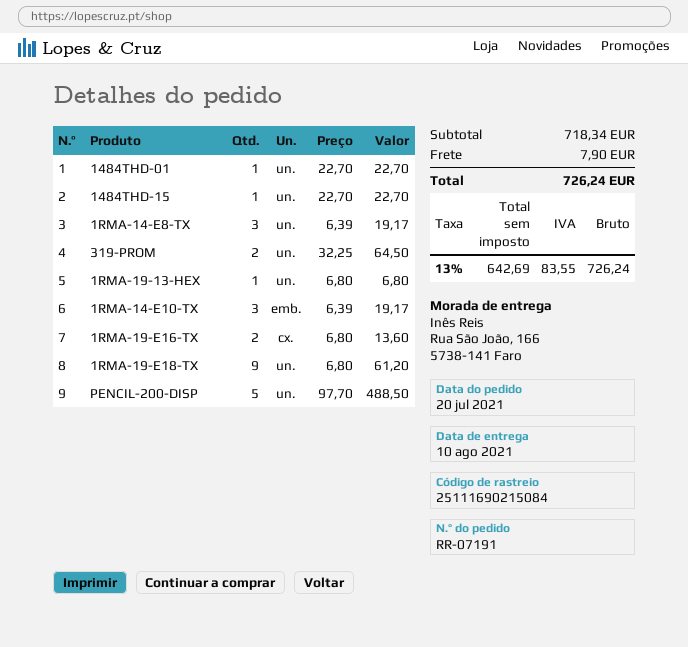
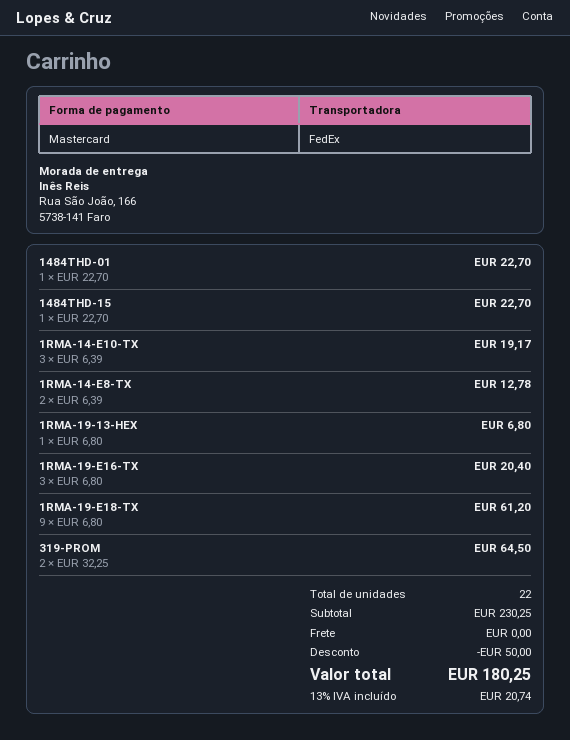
1RMA-14-E8-TX: 3 x 6.39 = 19.17 -> 2 x 6.39 = 12.78
1RMA-19-E16-TX: 2 x 6.80 = 13.60 -> 3 x 6.80 = 20.40
PENCIL-200-DISP: 5 x 97.70 = 488.50 -> none
subtotal: 718.34 -> 230.25
discount: none -> 50.00
shipping: 7.90 -> 0.00
tax: 13% = 83.55 -> 13% = 20.74
total: 726.24 -> 180.25

